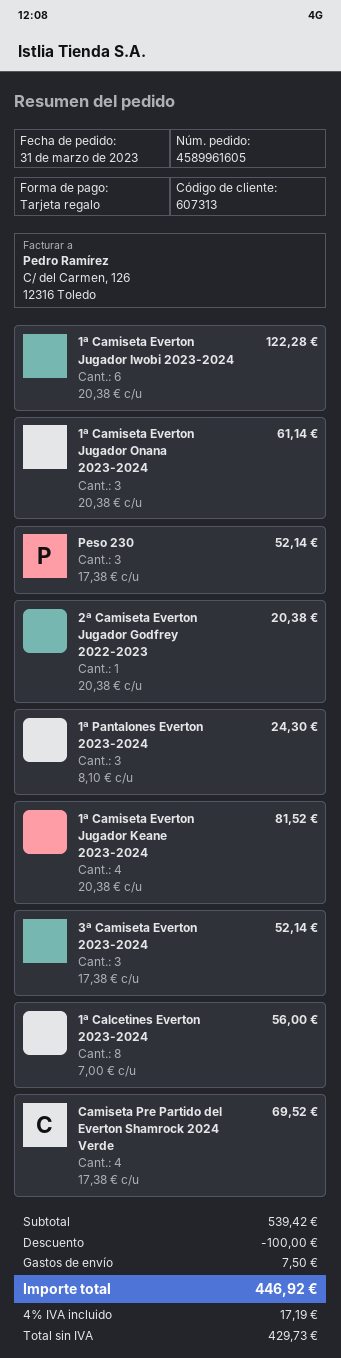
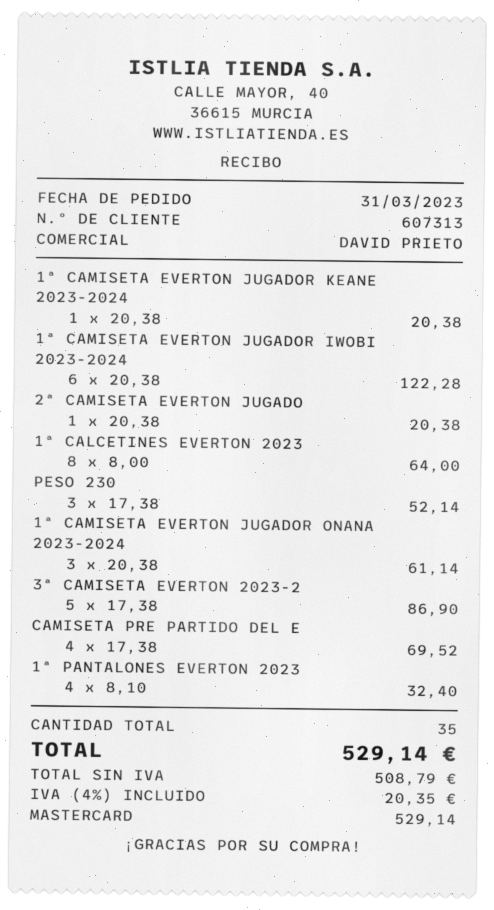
payment method: gift card -> Mastercard
1ª Pantalones Everton 2023-2024: 3 x 8.10 = 24.30 -> 4 x 8.10 = 32.40
1ª Camiseta Everton Jugador Keane 2023-2024: 4 x 20.38 = 81.52 -> 1 x 20.38 = 20.38
3ª Camiseta Everton 2023-2024: 3 x 17.38 = 52.14 -> 5 x 17.38 = 86.90
1ª Calcetines Everton 2023-2024: 8 x 7.00 = 56.00 -> 8 x 8.00 = 64.00
discount: 100.00 -> none
shipping: 7.50 -> none
net: 429.73 -> 508.79
tax: 4% = 17.19 -> 4% = 20.35
total: 446.92 -> 529.14

